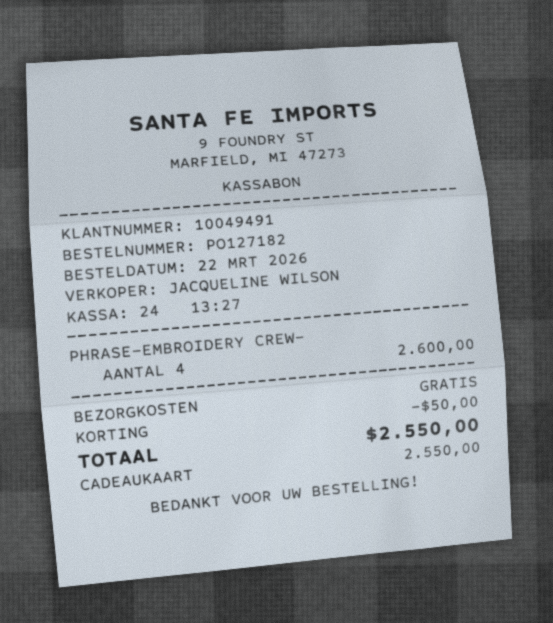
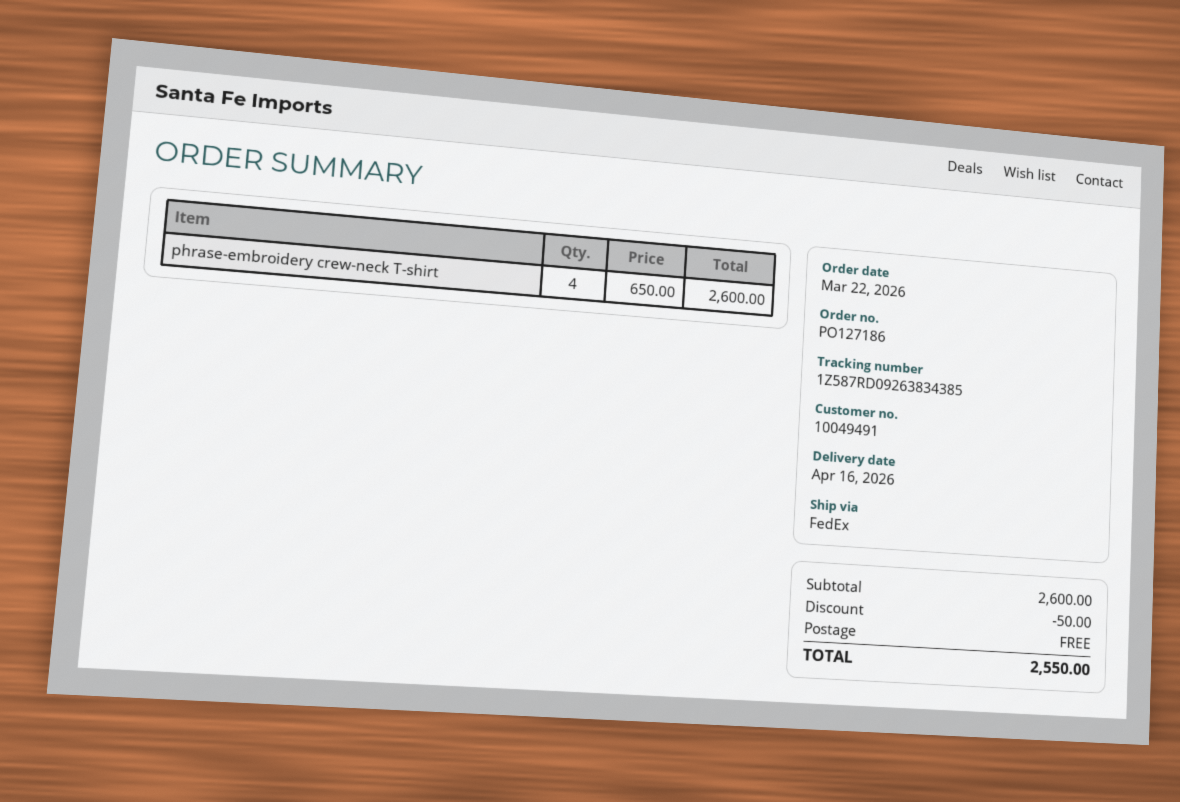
order number: PO127182 -> PO127186

